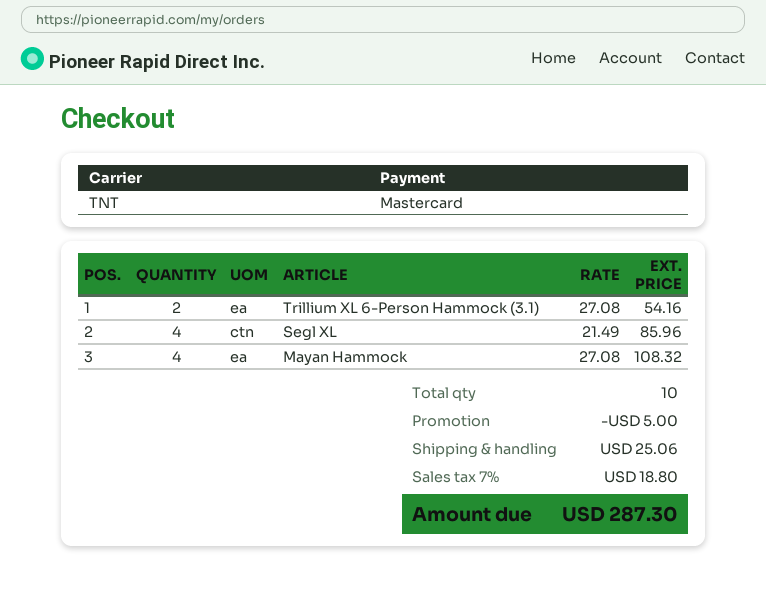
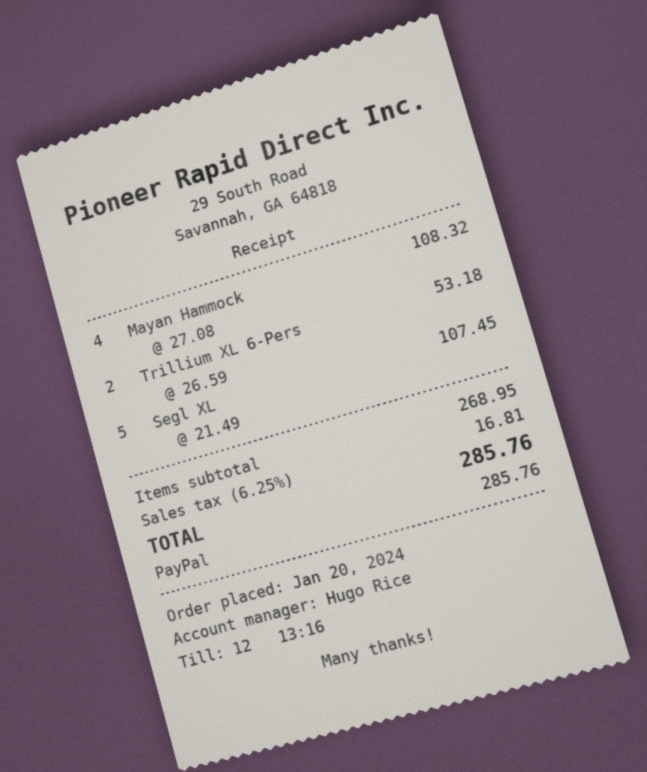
payment method: Mastercard -> PayPal
Trillium XL 6-Person Hammock (3.1): 2 x 27.08 = 54.16 -> 2 x 26.59 = 53.18
Segl XL: 4 x 21.49 = 85.96 -> 5 x 21.49 = 107.45
discount: 5.00 -> none
shipping: 25.06 -> none
tax: 7% = 18.80 -> 6.25% = 16.81
total: 287.30 -> 285.76

